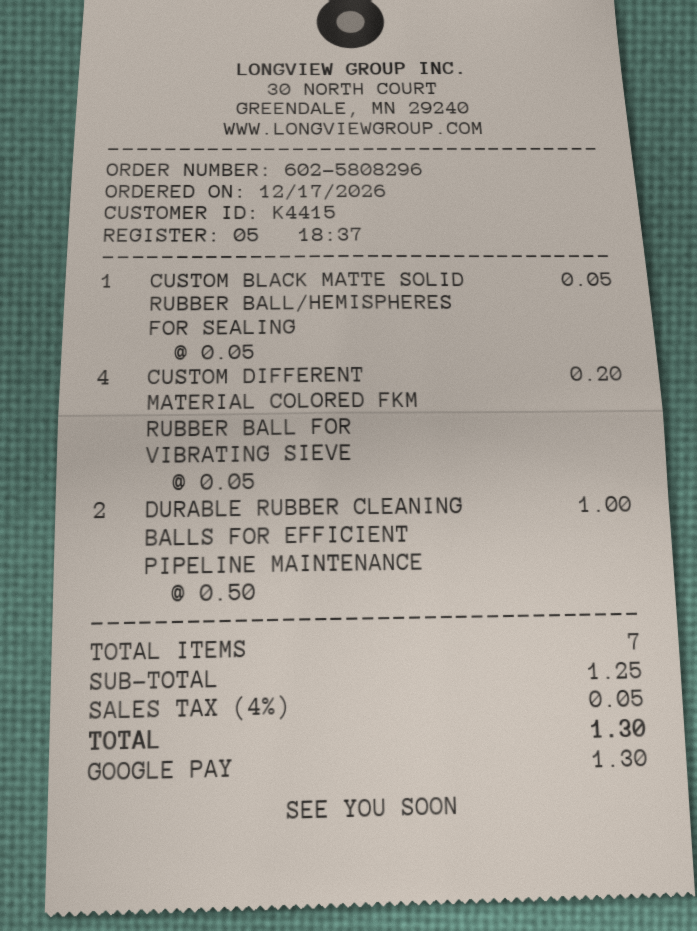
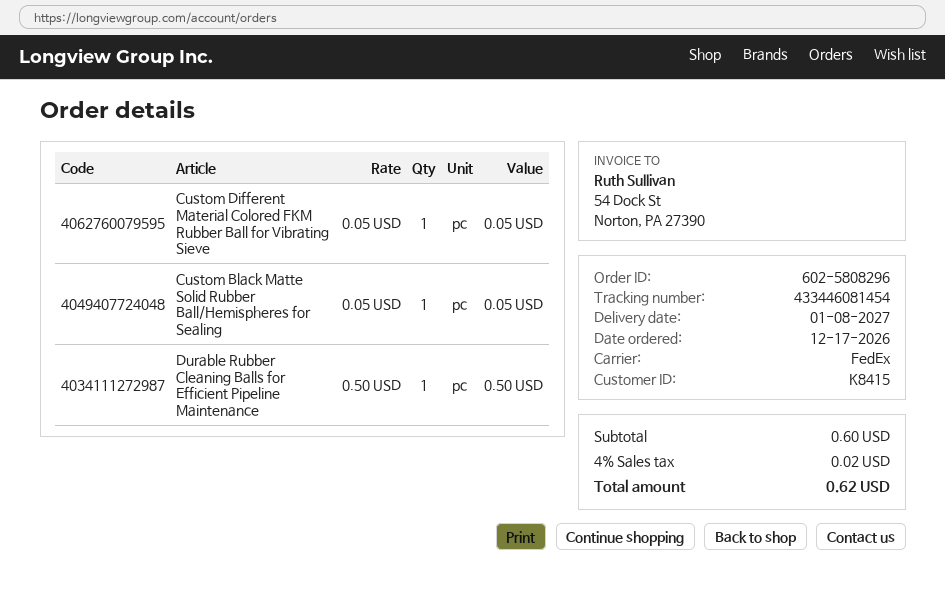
customer number: K4415 -> K8415
CUSTOM DIFFERENT MATERIAL COLORED FKM RUBBER BALL FOR VIBRATING SIEVE: 4 x 0.05 = 0.20 -> 1 x 0.05 = 0.05
DURABLE RUBBER CLEANING BALLS FOR EFFICIENT PIPELINE MAINTENANCE: 2 x 0.50 = 1.00 -> 1 x 0.50 = 0.50
subtotal: 1.25 -> 0.60
tax: 4% = 0.05 -> 4% = 0.02
total: 1.30 -> 0.62

